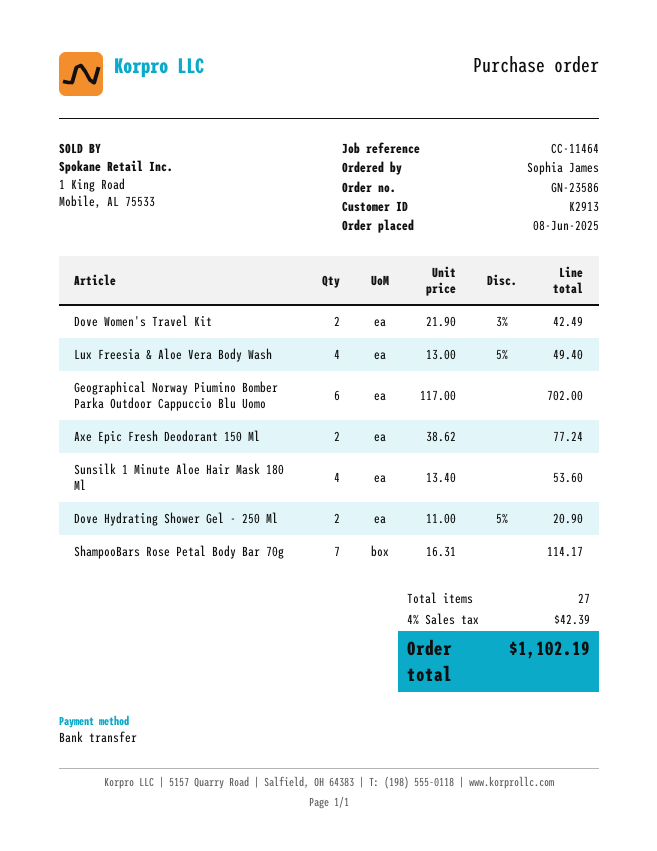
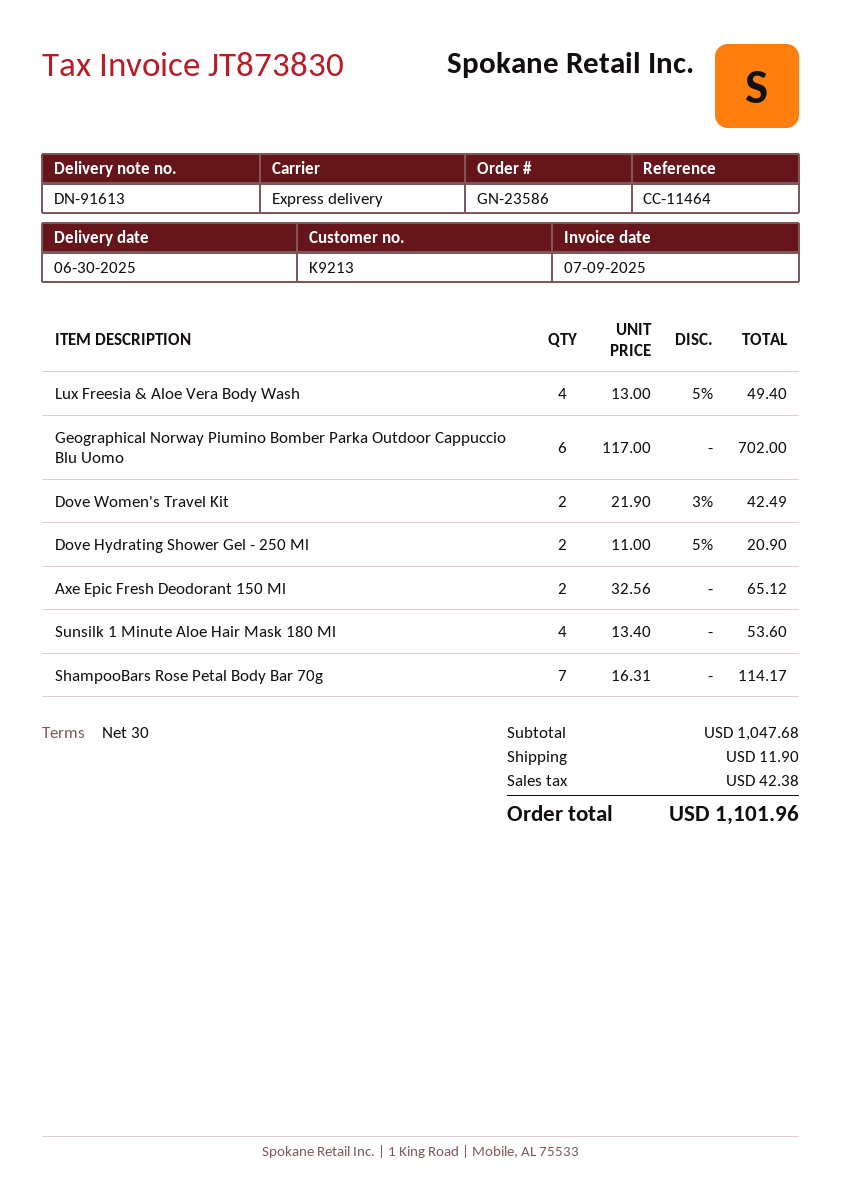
customer number: K2913 -> K9213
Axe Epic Fresh Deodorant 150 Ml: 2 x 38.62 = 77.24 -> 2 x 32.56 = 65.12
shipping: none -> 11.90
tax: 42.39 -> 42.38
total: 1102.19 -> 1101.96

